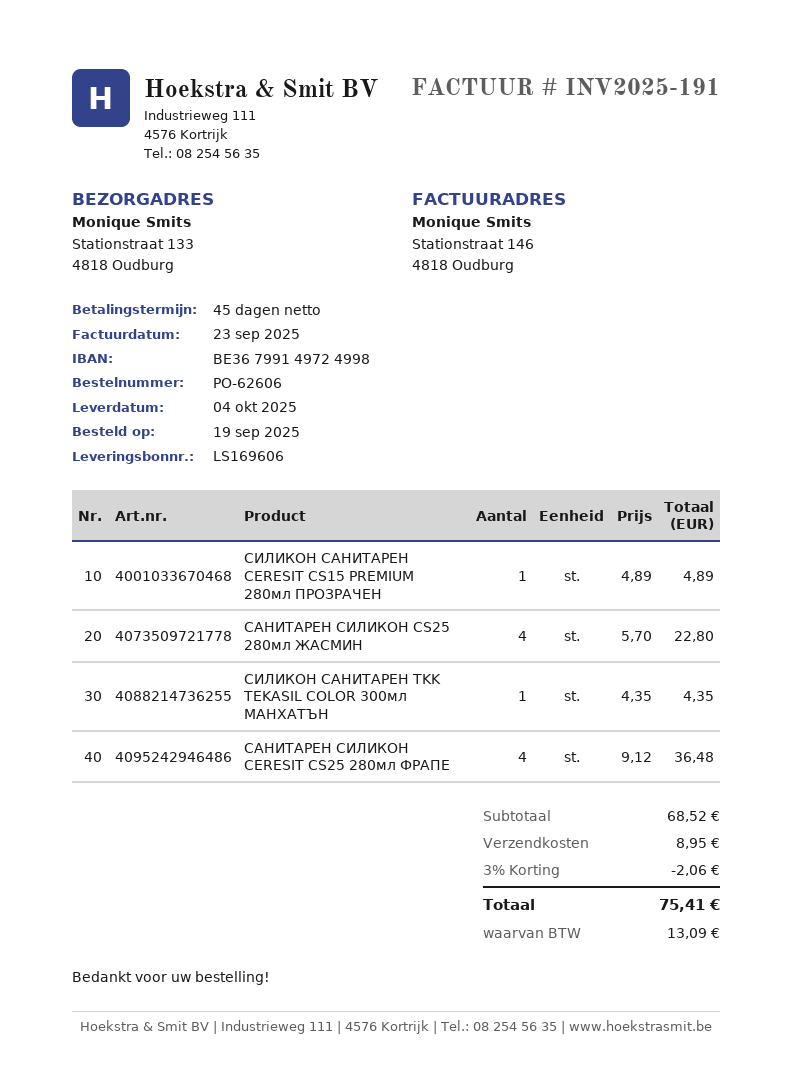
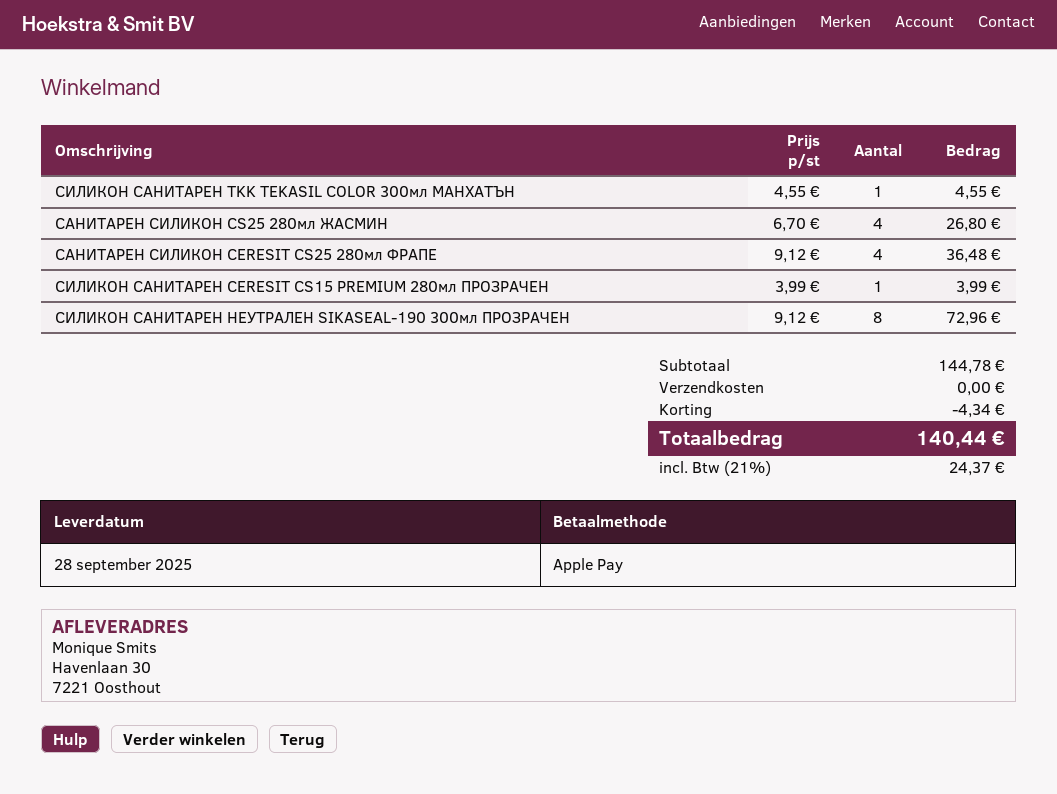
delivery date: 2025-10-04 -> 2025-09-28
ship to: Stationstraat 133, 4818 Oudburg -> Havenlaan 30, 7221 Oosthout
СИЛИКОН САНИТАРЕН CERESIT CS15 PREMIUM 280мл ПРОЗРАЧЕН: 1 x 4.89 = 4.89 -> 1 x 3.99 = 3.99
САНИТАРЕН СИЛИКОН CS25 280мл ЖАСМИН: 4 x 5.70 = 22.80 -> 4 x 6.70 = 26.80
СИЛИКОН САНИТАРЕН TKK TEKASIL COLOR 300мл МАНХАТЪН: 1 x 4.35 = 4.35 -> 1 x 4.55 = 4.55
СИЛИКОН САНИТАРЕН НЕУТРАЛЕН SIKASEAL-190 300мл ПРОЗРАЧЕН: none -> 8 x 9.12 = 72.96
subtotal: 68.52 -> 144.78
discount: 2.06 -> 4.34
shipping: 8.95 -> 0.00
tax: 13.09 -> 24.37
total: 75.41 -> 140.44

